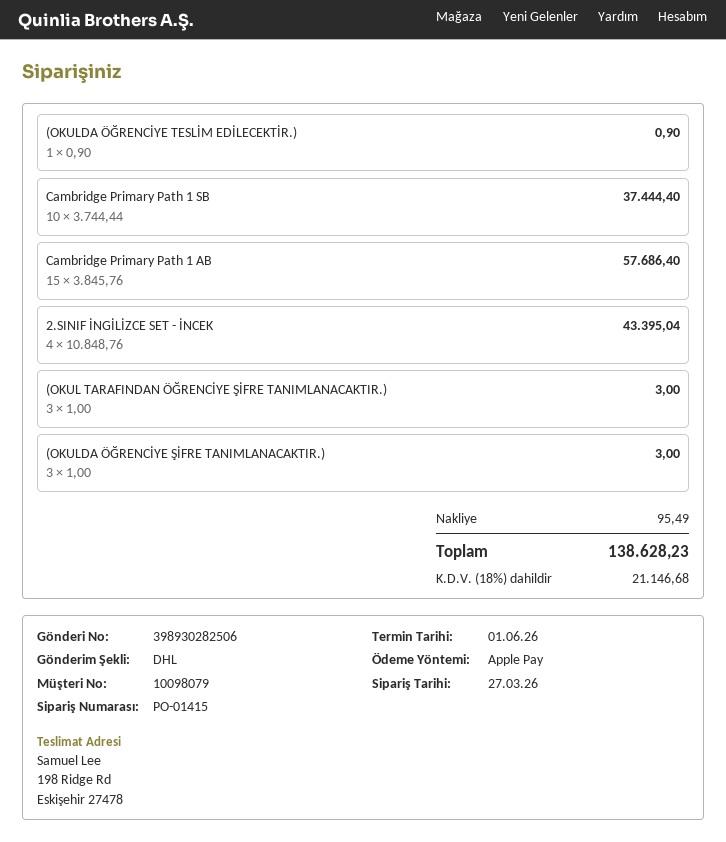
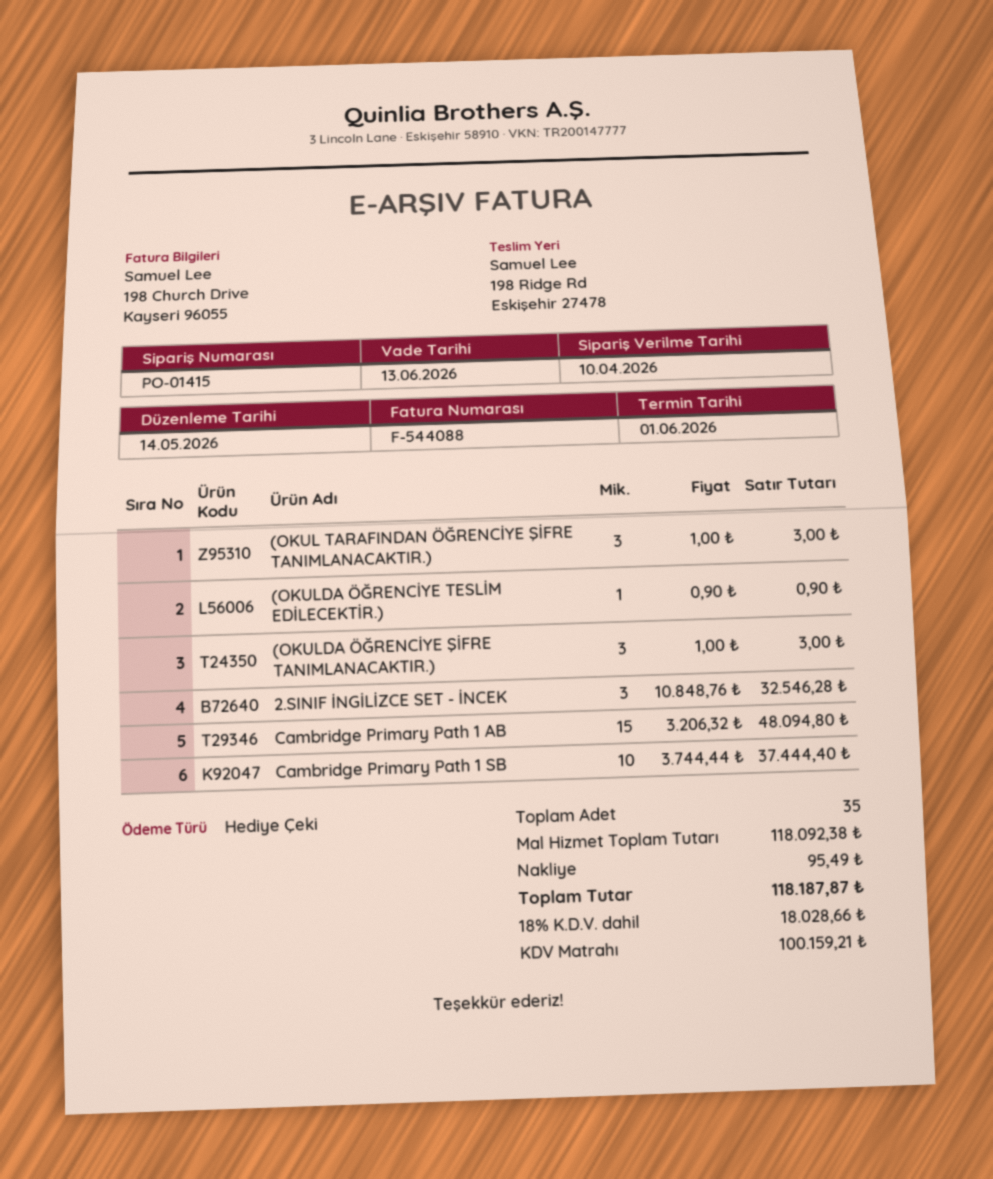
order date: 2026-03-27 -> 2026-04-10
payment method: Apple Pay -> gift card
Cambridge Primary Path 1 AB: 15 x 3845.76 = 57686.40 -> 15 x 3206.32 = 48094.80
2.SINIF İNGİLİZCE SET - İNCEK: 4 x 10848.76 = 43395.04 -> 3 x 10848.76 = 32546.28
tax: 18% = 21146.68 -> 18% = 18028.66
total: 138628.23 -> 118187.87

